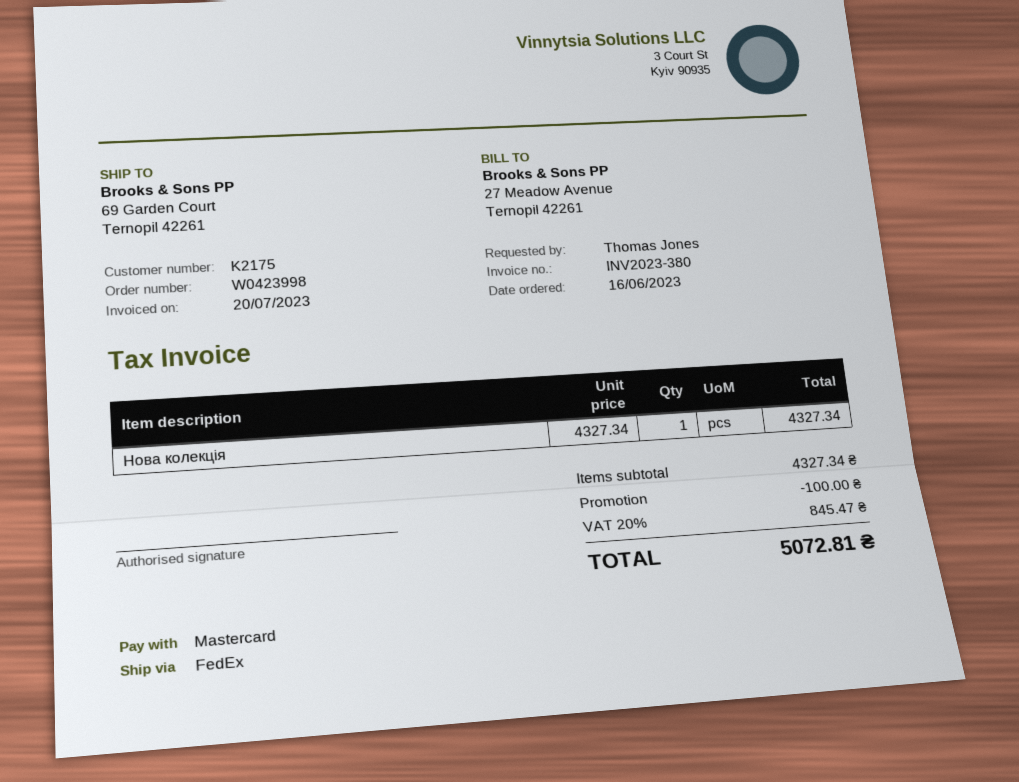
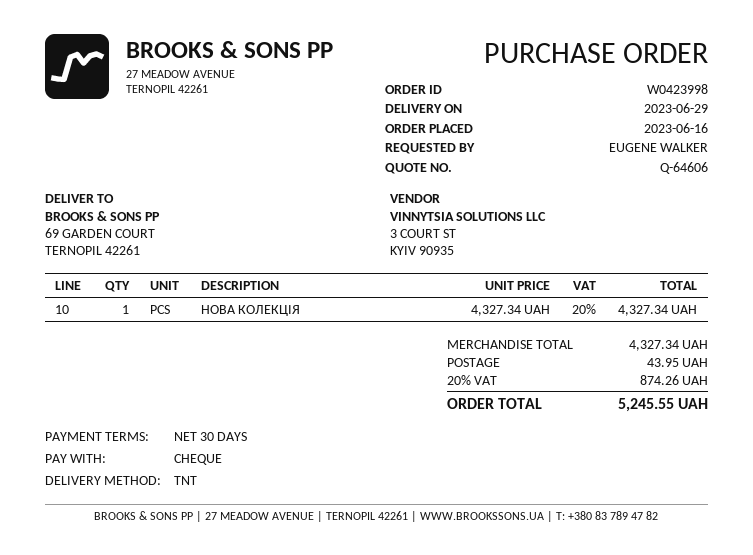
ordered by: Thomas Jones -> EUGENE WALKER
payment method: Mastercard -> cheque
shipping method: FedEx -> TNT
discount: 100.00 -> none
shipping: none -> 43.95
tax: 20% = 845.47 -> 20% = 874.26
total: 5072.81 -> 5245.55

